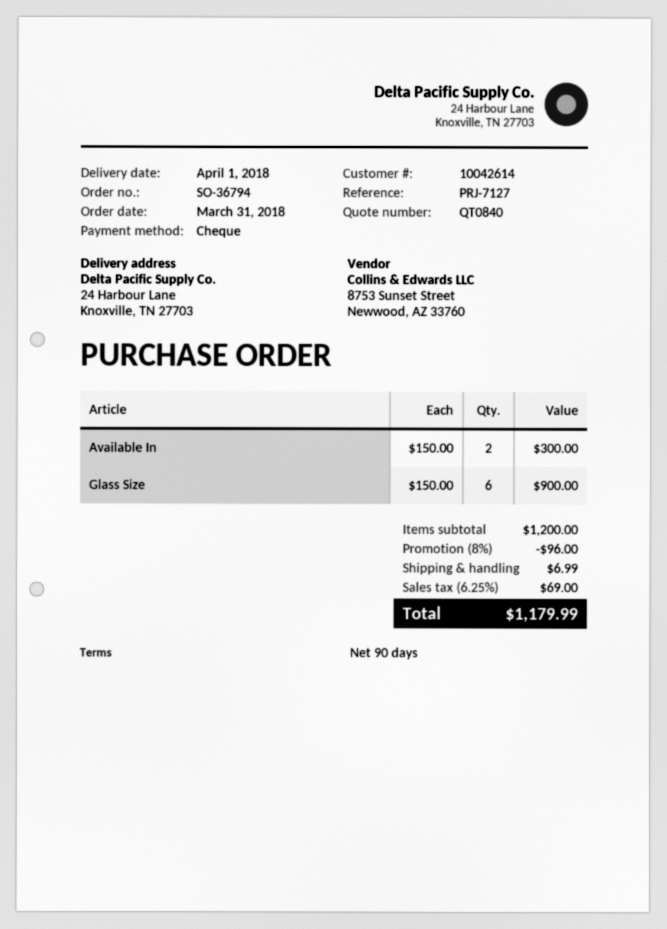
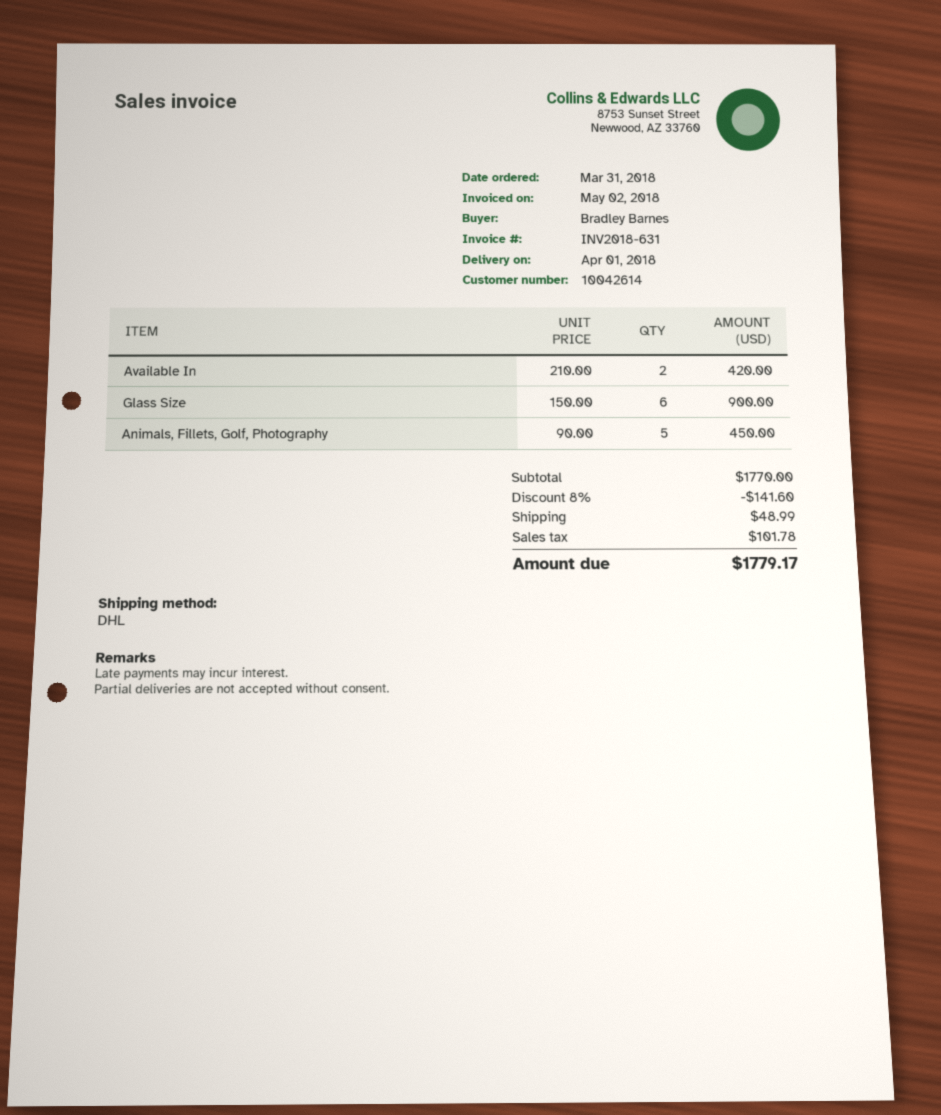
Available In: 2 x 150.00 = 300.00 -> 2 x 210.00 = 420.00
Animals, Fillets, Golf, Photography: none -> 5 x 90.00 = 450.00
subtotal: 1200.00 -> 1770.00
discount: 8% = 96.00 -> 8% = 141.60
shipping: 6.99 -> 48.99
tax: 69.00 -> 101.78
total: 1179.99 -> 1779.17

